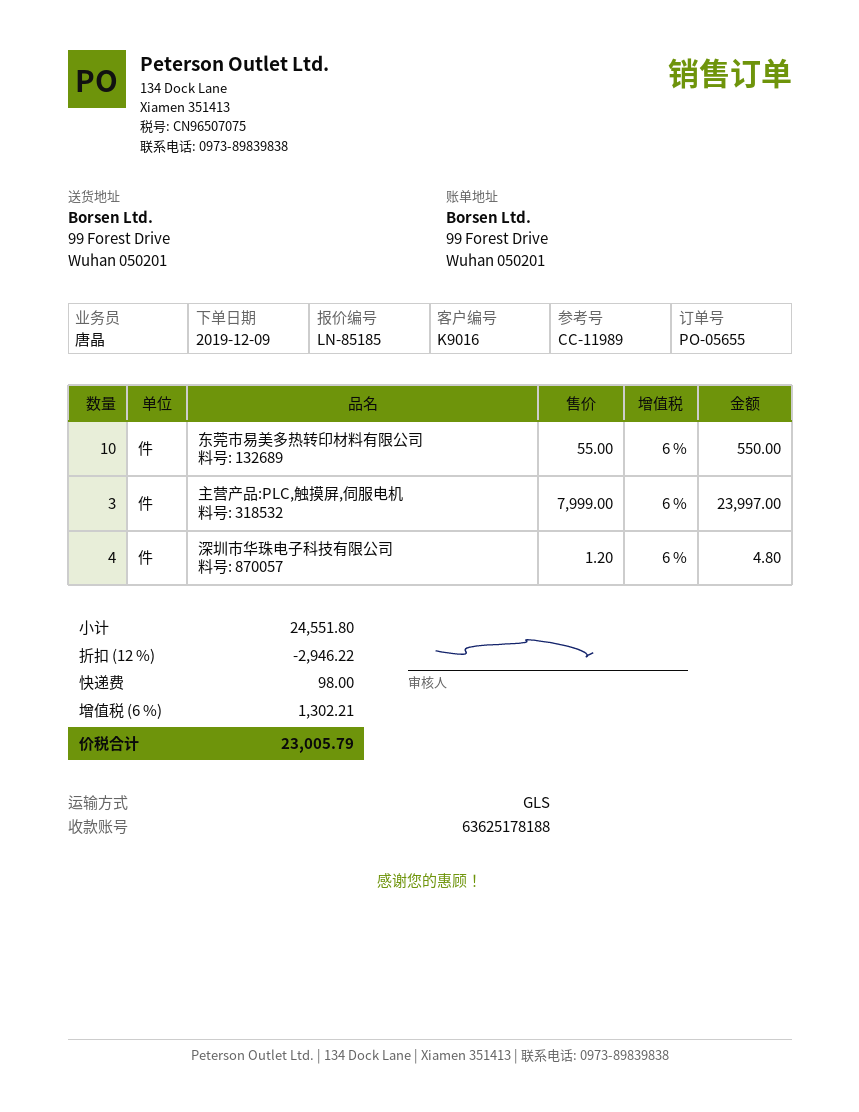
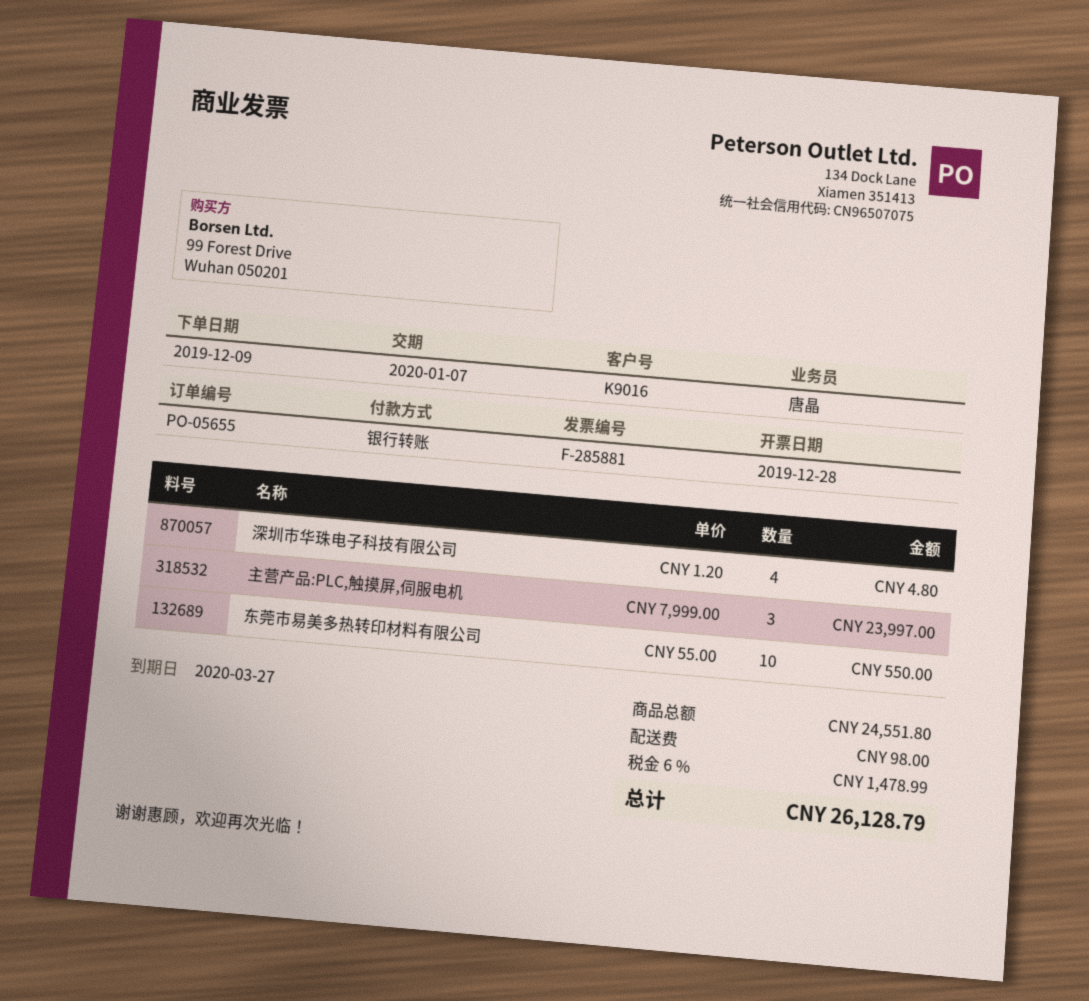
discount: 12% = 2946.22 -> none
tax: 6% = 1302.21 -> 6% = 1478.99
total: 23005.79 -> 26128.79

